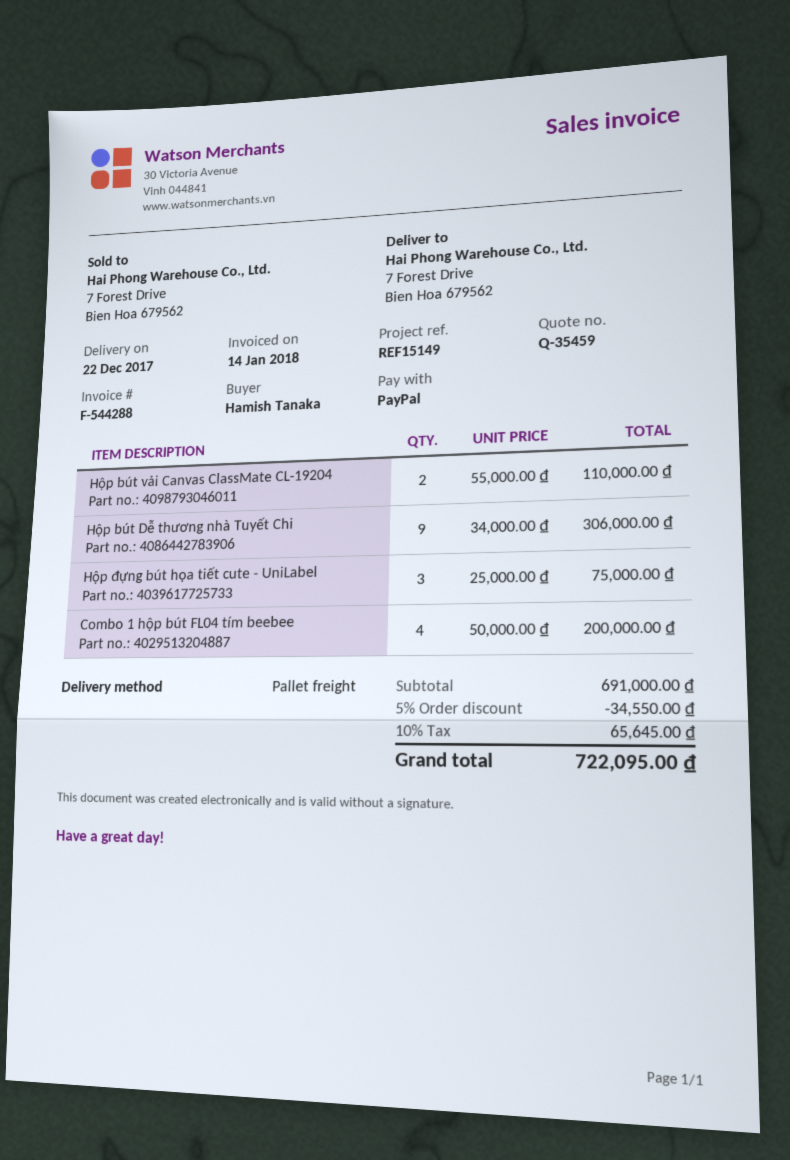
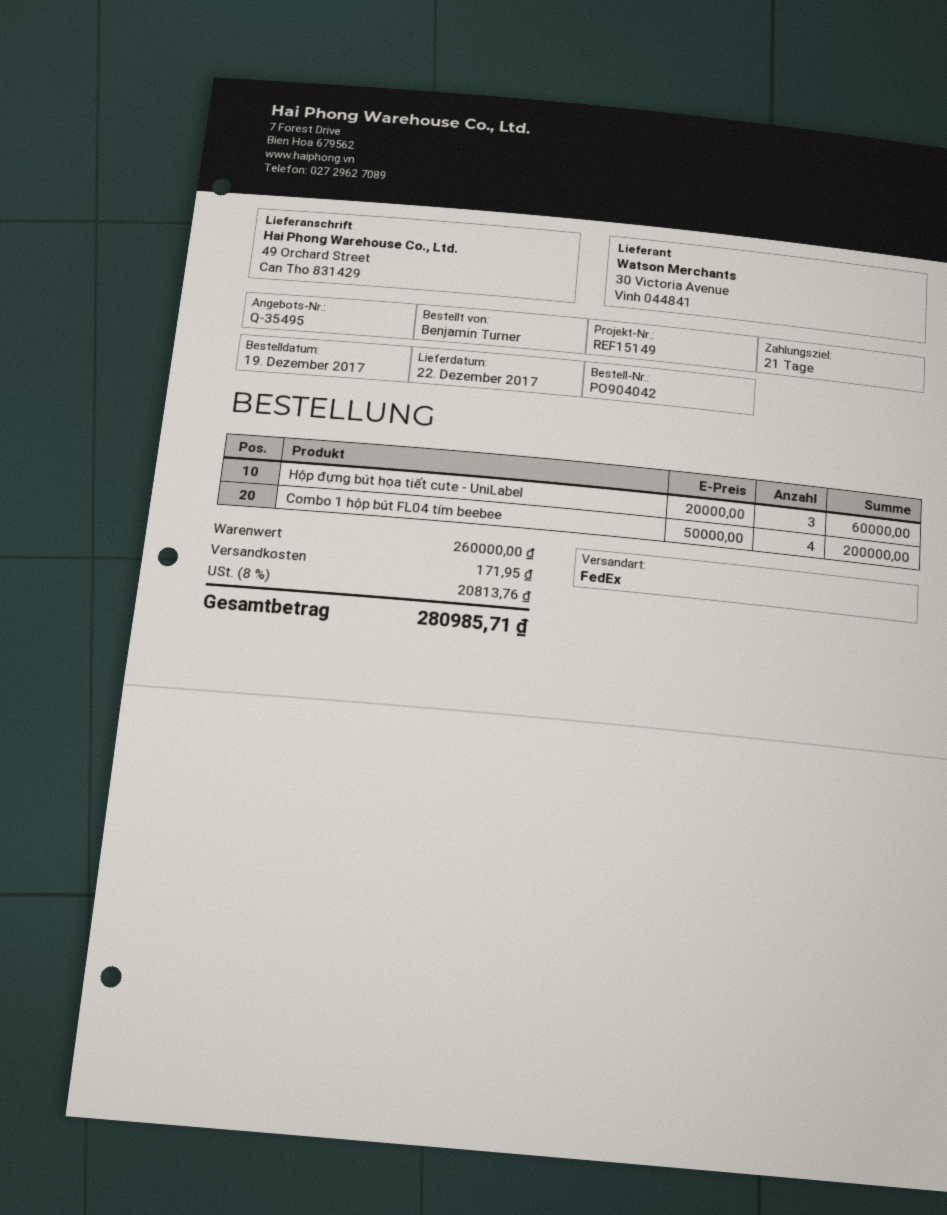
quote number: Q-35459 -> Q-35495
ordered by: Hamish Tanaka -> Benjamin Turner
shipping method: pallet freight -> FedEx
ship to: 7 Forest Drive, Bien Hoa 679562 -> 49 Orchard Street, Can Tho 831429
Hộp bút vải Canvas ClassMate CL-19204: 2 x 55000.00 = 110000.00 -> none
Hộp bút Dễ thương nhà Tuyết Chi: 9 x 34000.00 = 306000.00 -> none
Hộp đựng bút họa tiết cute - UniLabel: 3 x 25000.00 = 75000.00 -> 3 x 20000.00 = 60000.00
subtotal: 691000.00 -> 260000.00
discount: 5% = 34550.00 -> none
shipping: none -> 171.95
tax: 10% = 65645.00 -> 8% = 20813.76
total: 722095.00 -> 280985.71

